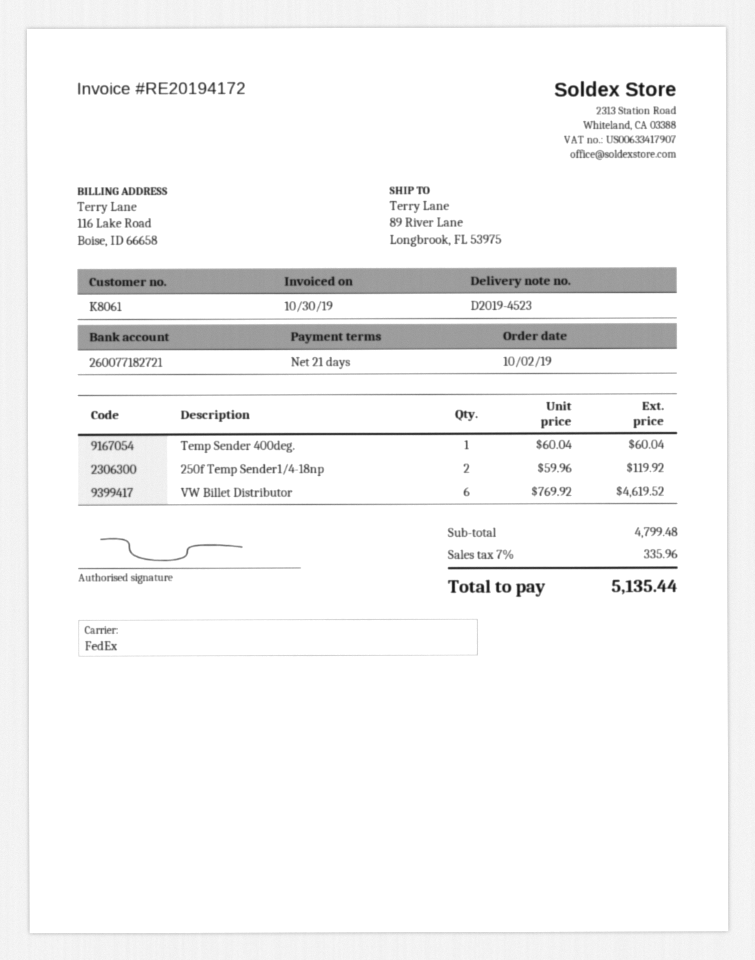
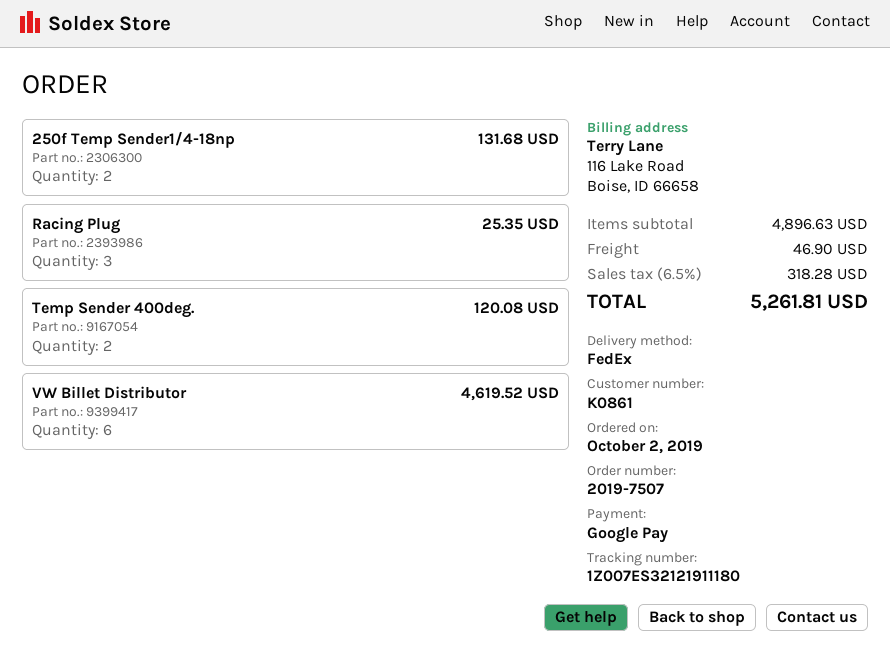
customer number: K8061 -> K0861
Temp Sender 400deg.: 1 for 60.04 -> 2 for 120.08
250f Temp Sender1/4-18np: 2 for 119.92 -> 2 for 131.68
Racing Plug: none -> 3 for 25.35
subtotal: 4799.48 -> 4896.63
shipping: none -> 46.90
tax: 7% = 335.96 -> 6.5% = 318.28
total: 5135.44 -> 5261.81

